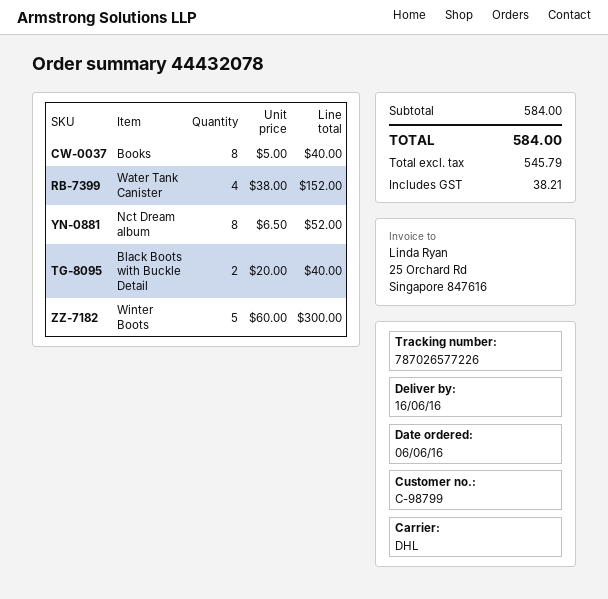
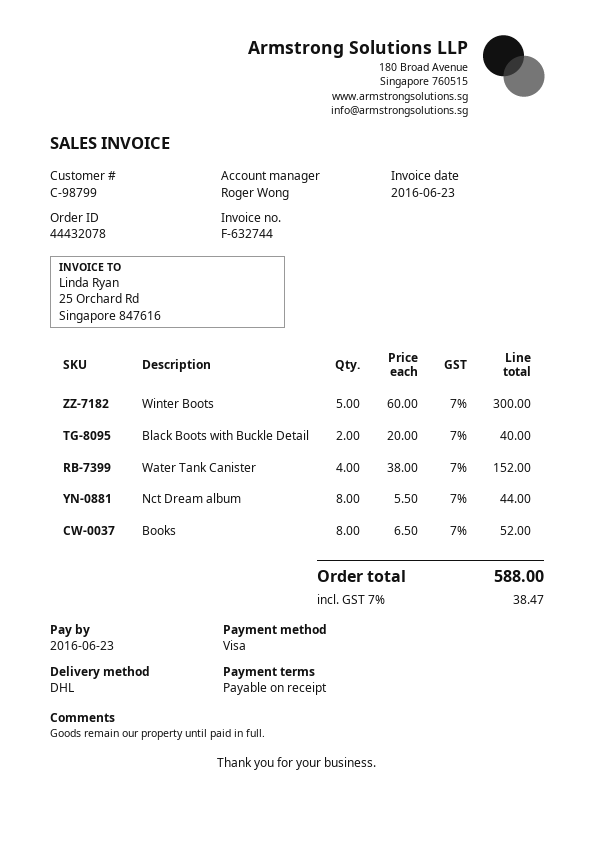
Books: 8 x 5.00 = 40.00 -> 8 x 6.50 = 52.00
Nct Dream album: 8 x 6.50 = 52.00 -> 8 x 5.50 = 44.00
tax: 38.21 -> 38.47
total: 584.00 -> 588.00

